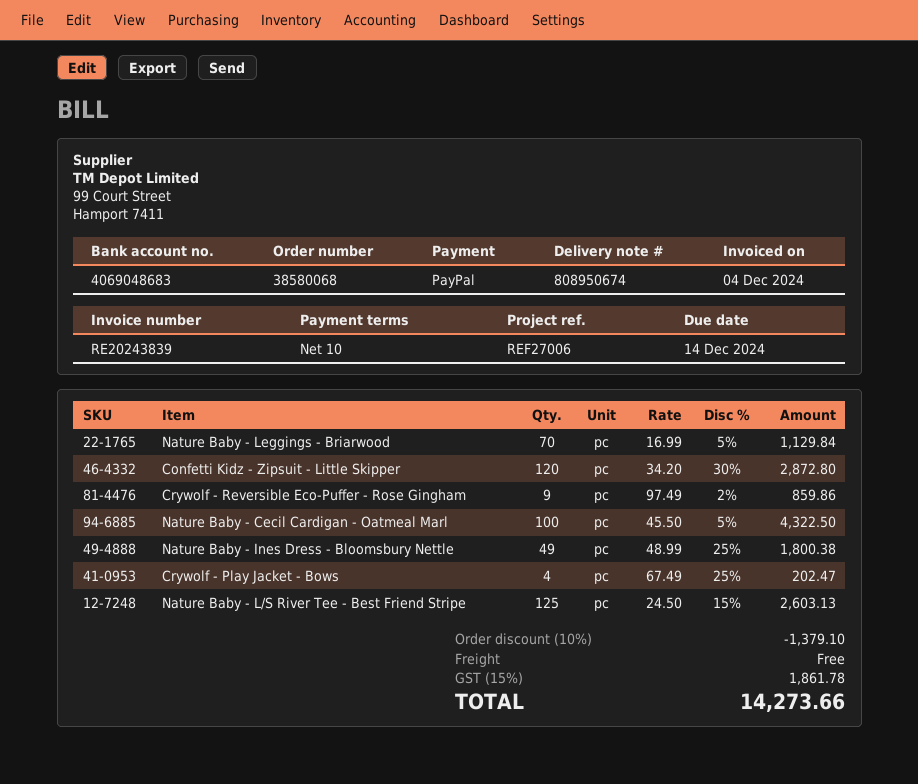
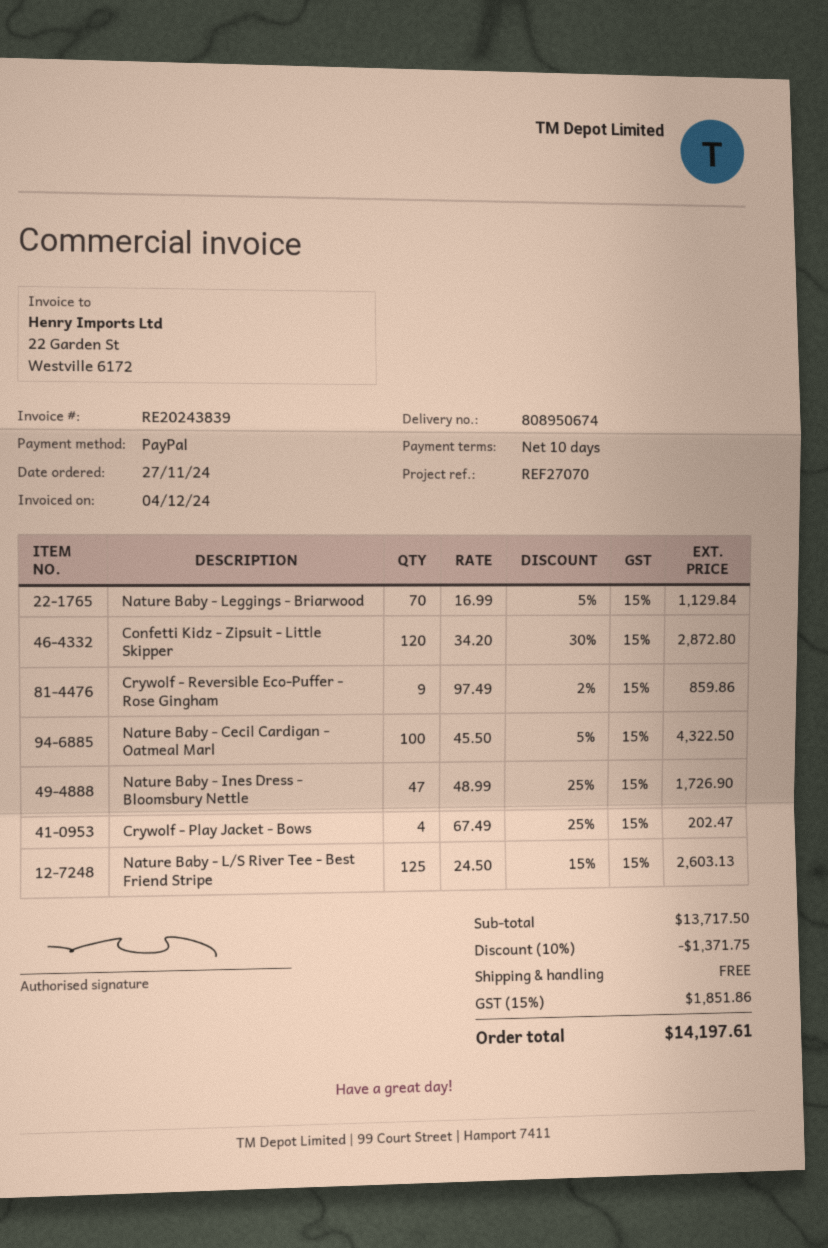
reference: REF27006 -> REF27070
Nature Baby - Ines Dress - Bloomsbury Nettle: 49 x 48.99 - 25% = 1800.38 -> 47 x 48.99 - 25% = 1726.90
discount: 10% = 1379.10 -> 10% = 1371.75
tax: 15% = 1861.78 -> 15% = 1851.86
total: 14273.66 -> 14197.61

